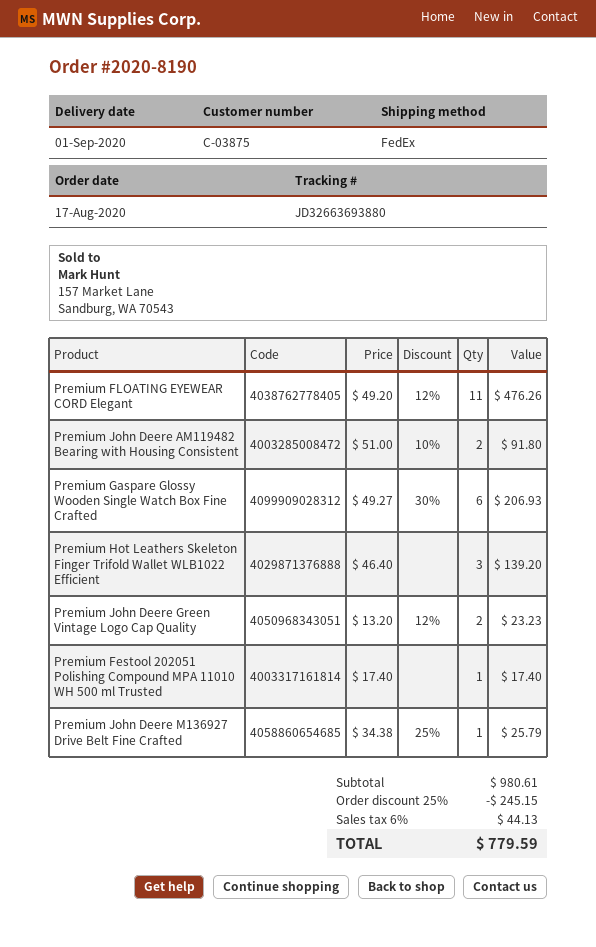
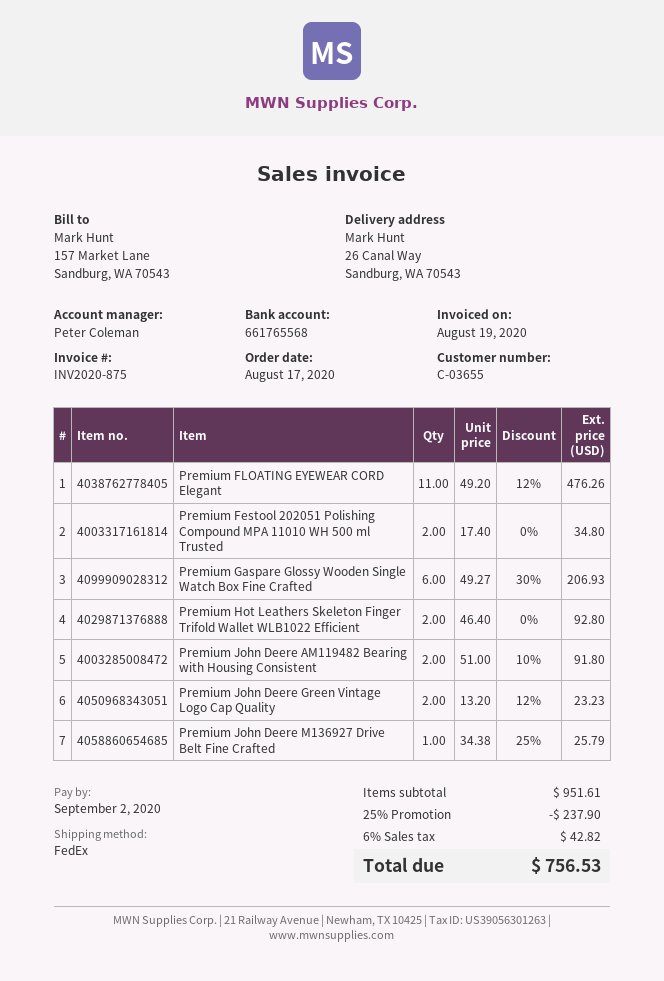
customer number: C-03875 -> C-03655
Premium Hot Leathers Skeleton Finger Trifold Wallet WLB1022 Efficient: 3 x 46.40 = 139.20 -> 2 x 46.40 = 92.80
Premium Festool 202051 Polishing Compound MPA 11010 WH 500 ml Trusted: 1 x 17.40 = 17.40 -> 2 x 17.40 = 34.80
subtotal: 980.61 -> 951.61
discount: 25% = 245.15 -> 25% = 237.90
tax: 6% = 44.13 -> 6% = 42.82
total: 779.59 -> 756.53

